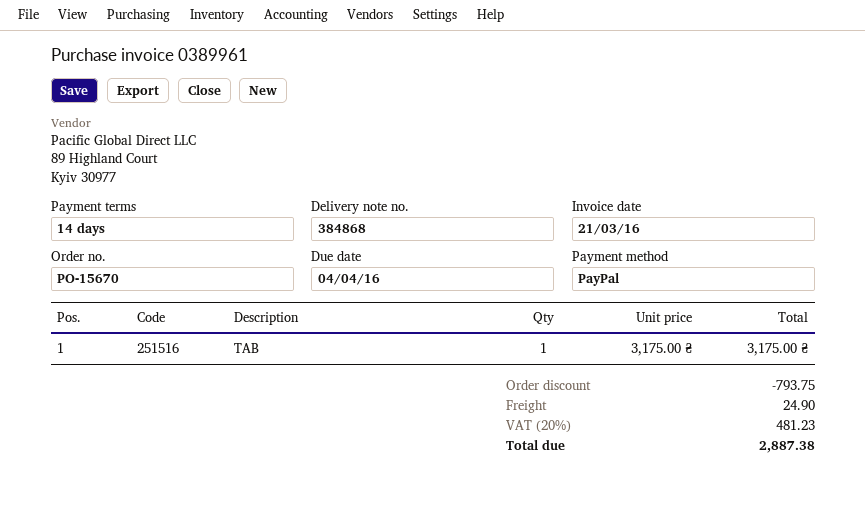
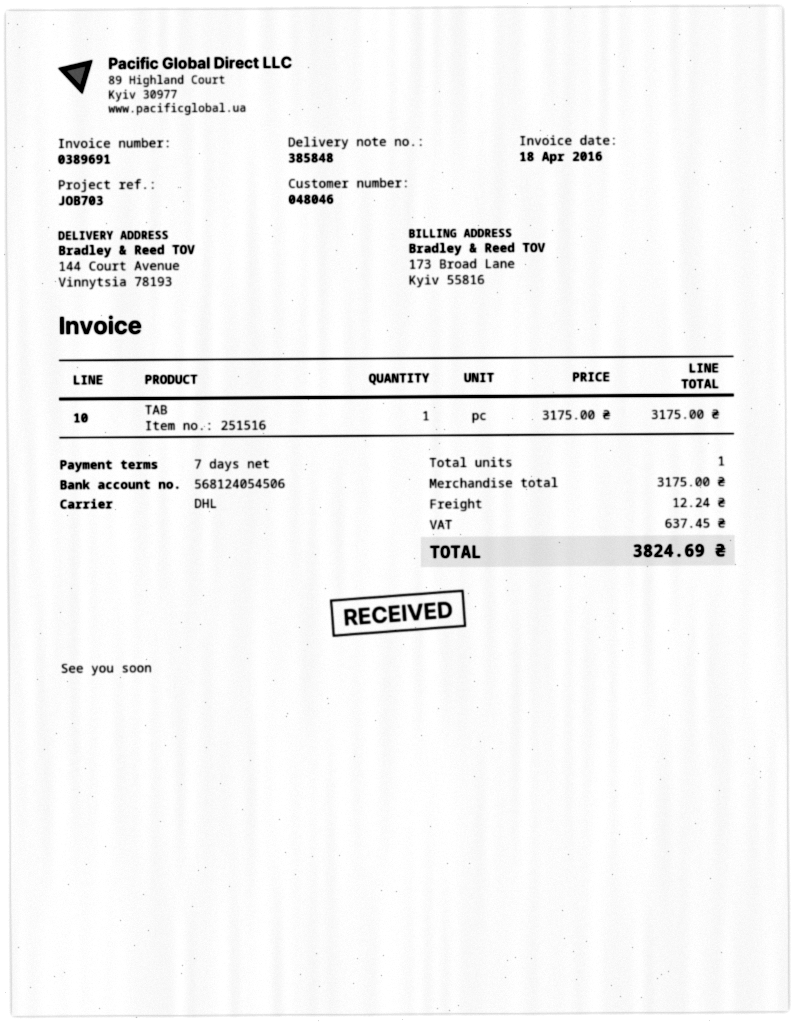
delivery note number: 384868 -> 385848
invoice number: 0389961 -> 0389691
invoice date: 2016-03-21 -> 2016-04-18
payment terms: 14 days -> 7 days
discount: 793.75 -> none
shipping: 24.90 -> 12.24
tax: 481.23 -> 637.45
total: 2887.38 -> 3824.69

